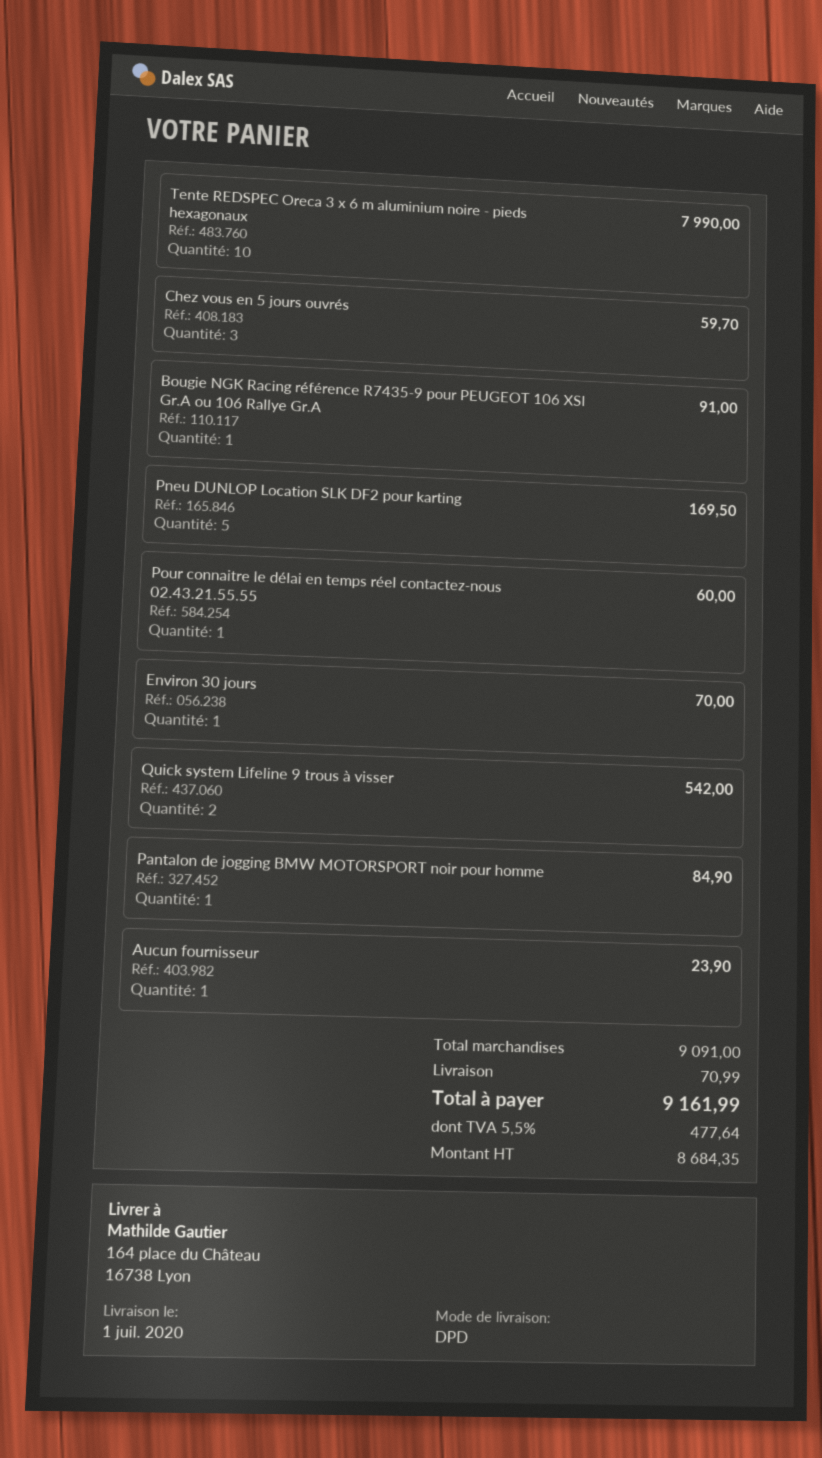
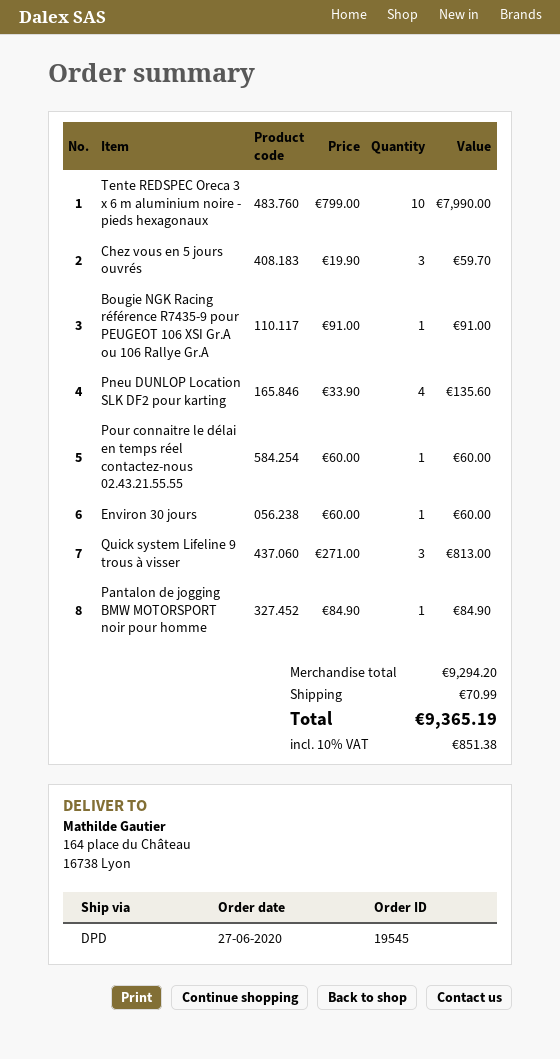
Pneu DUNLOP Location SLK DF2 pour karting: 5 for 169.50 -> 4 for 135.60
Environ 30 jours: 1 for 70.00 -> 1 for 60.00
Quick system Lifeline 9 trous à visser: 2 for 542.00 -> 3 for 813.00
Aucun fournisseur: 1 for 23.90 -> none
subtotal: 9091.00 -> 9294.20
tax: 5.5% = 477.64 -> 10% = 851.38
total: 9161.99 -> 9365.19

